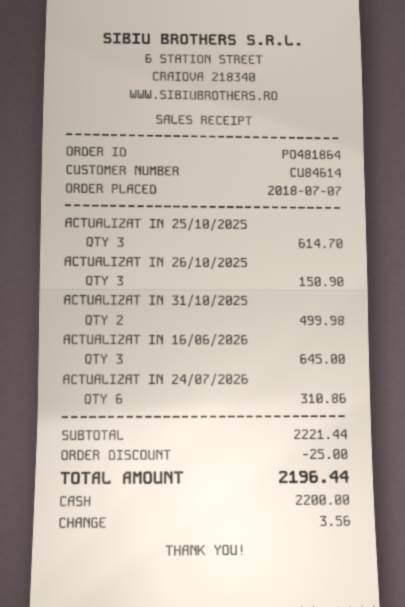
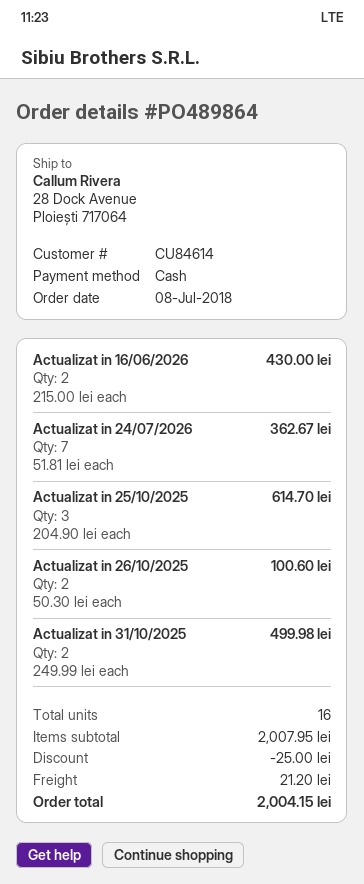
order number: PO481864 -> PO489864
order date: 2018-07-07 -> 2018-07-08
ACTUALIZAT IN 26/10/2025: 3 for 150.90 -> 2 for 100.60
ACTUALIZAT IN 16/06/2026: 3 for 645.00 -> 2 for 430.00
ACTUALIZAT IN 24/07/2026: 6 for 310.86 -> 7 for 362.67
subtotal: 2221.44 -> 2007.95
shipping: none -> 21.20
total: 2196.44 -> 2004.15

